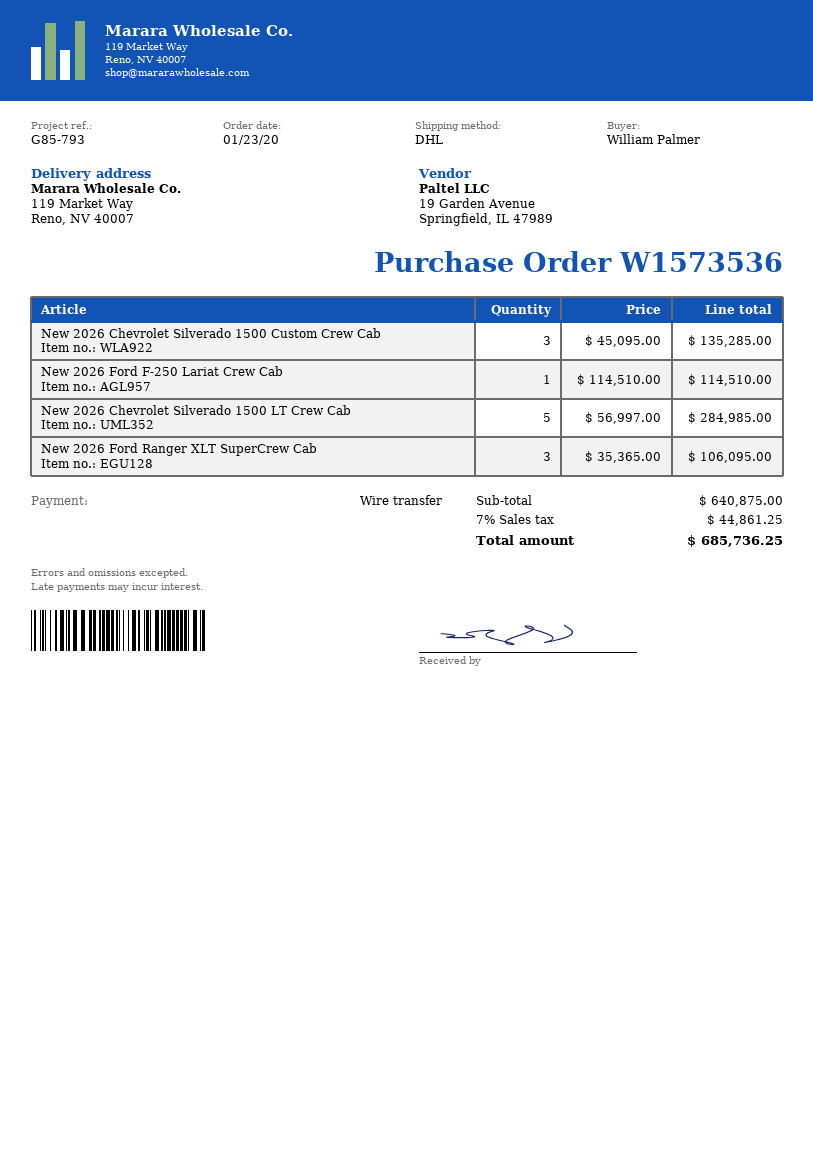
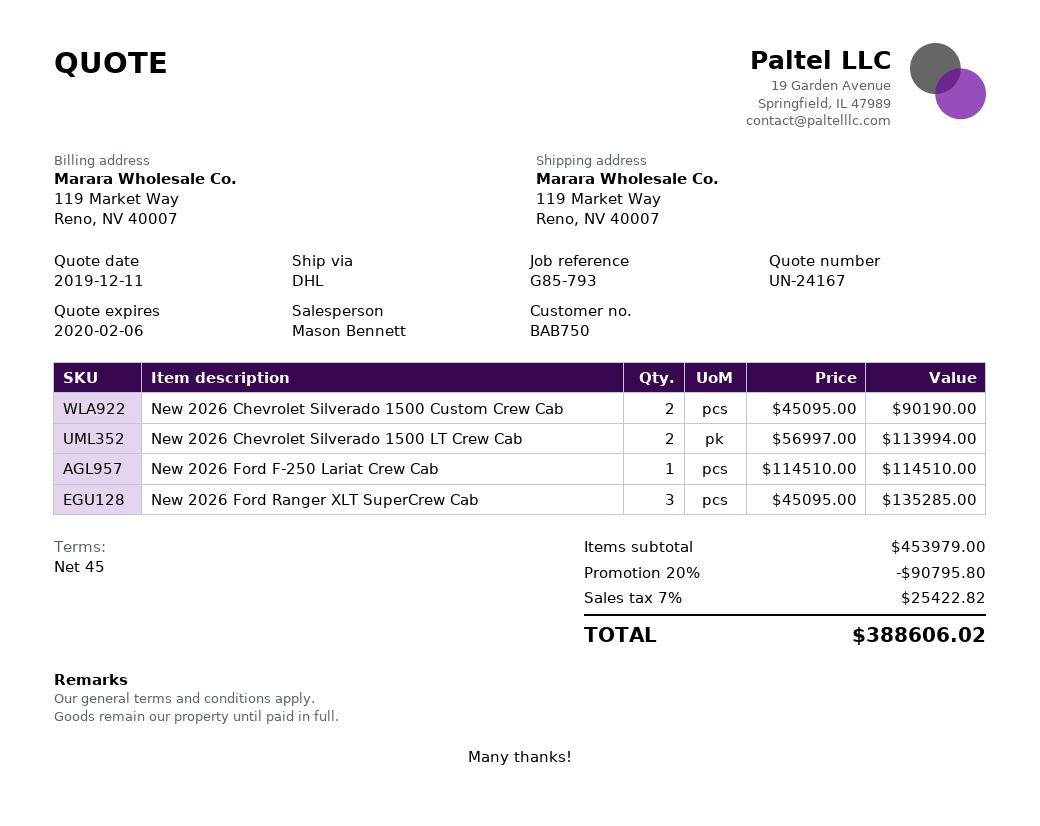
New 2026 Chevrolet Silverado 1500 Custom Crew Cab: 3 x 45095.00 = 135285.00 -> 2 x 45095.00 = 90190.00
New 2026 Chevrolet Silverado 1500 LT Crew Cab: 5 x 56997.00 = 284985.00 -> 2 x 56997.00 = 113994.00
New 2026 Ford Ranger XLT SuperCrew Cab: 3 x 35365.00 = 106095.00 -> 3 x 45095.00 = 135285.00
subtotal: 640875.00 -> 453979.00
discount: none -> 20% = 90795.80
tax: 7% = 44861.25 -> 7% = 25422.82
total: 685736.25 -> 388606.02

